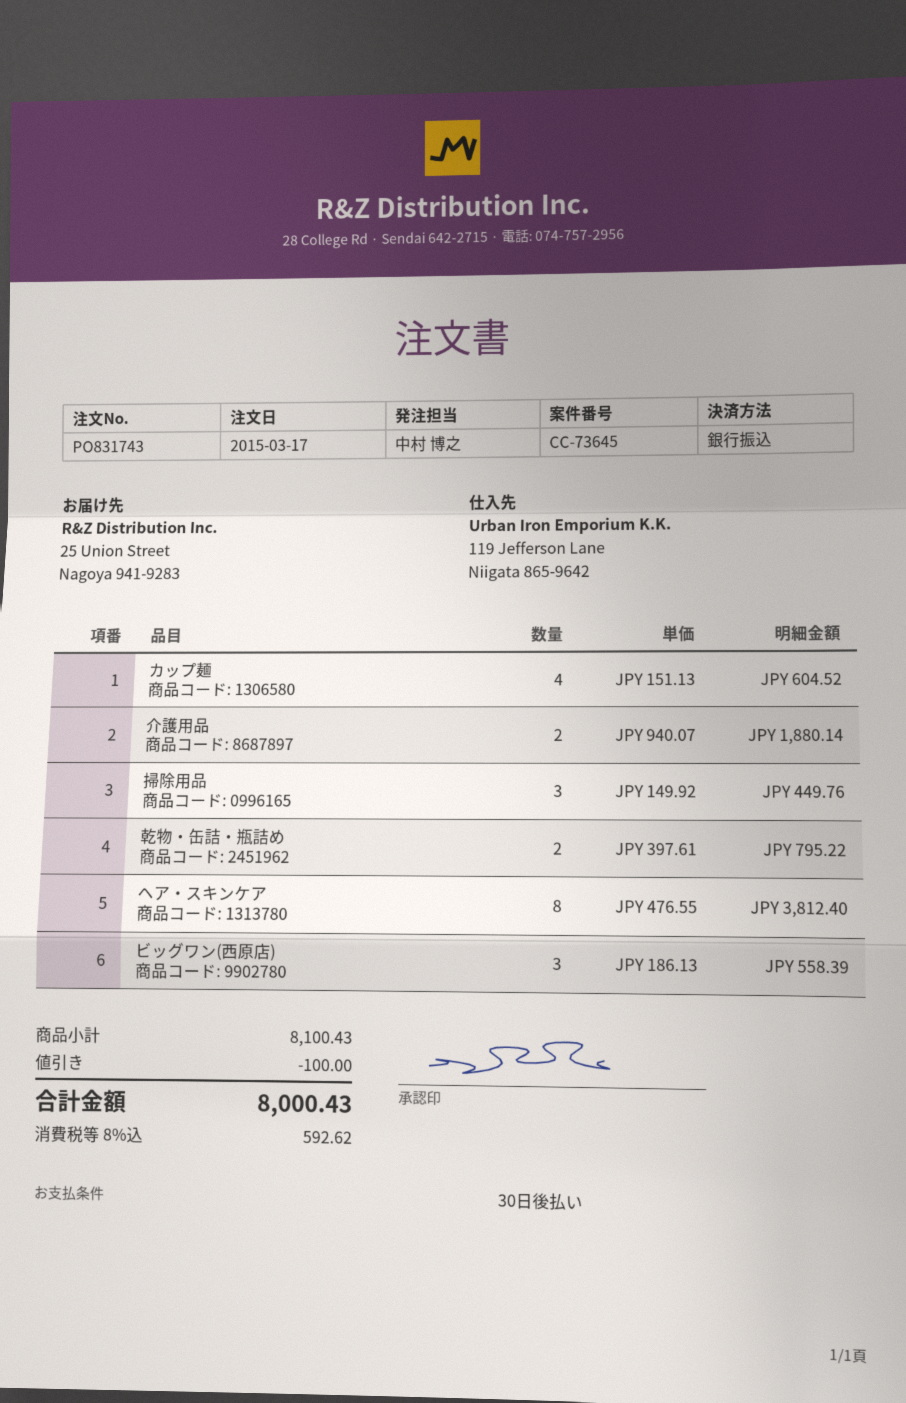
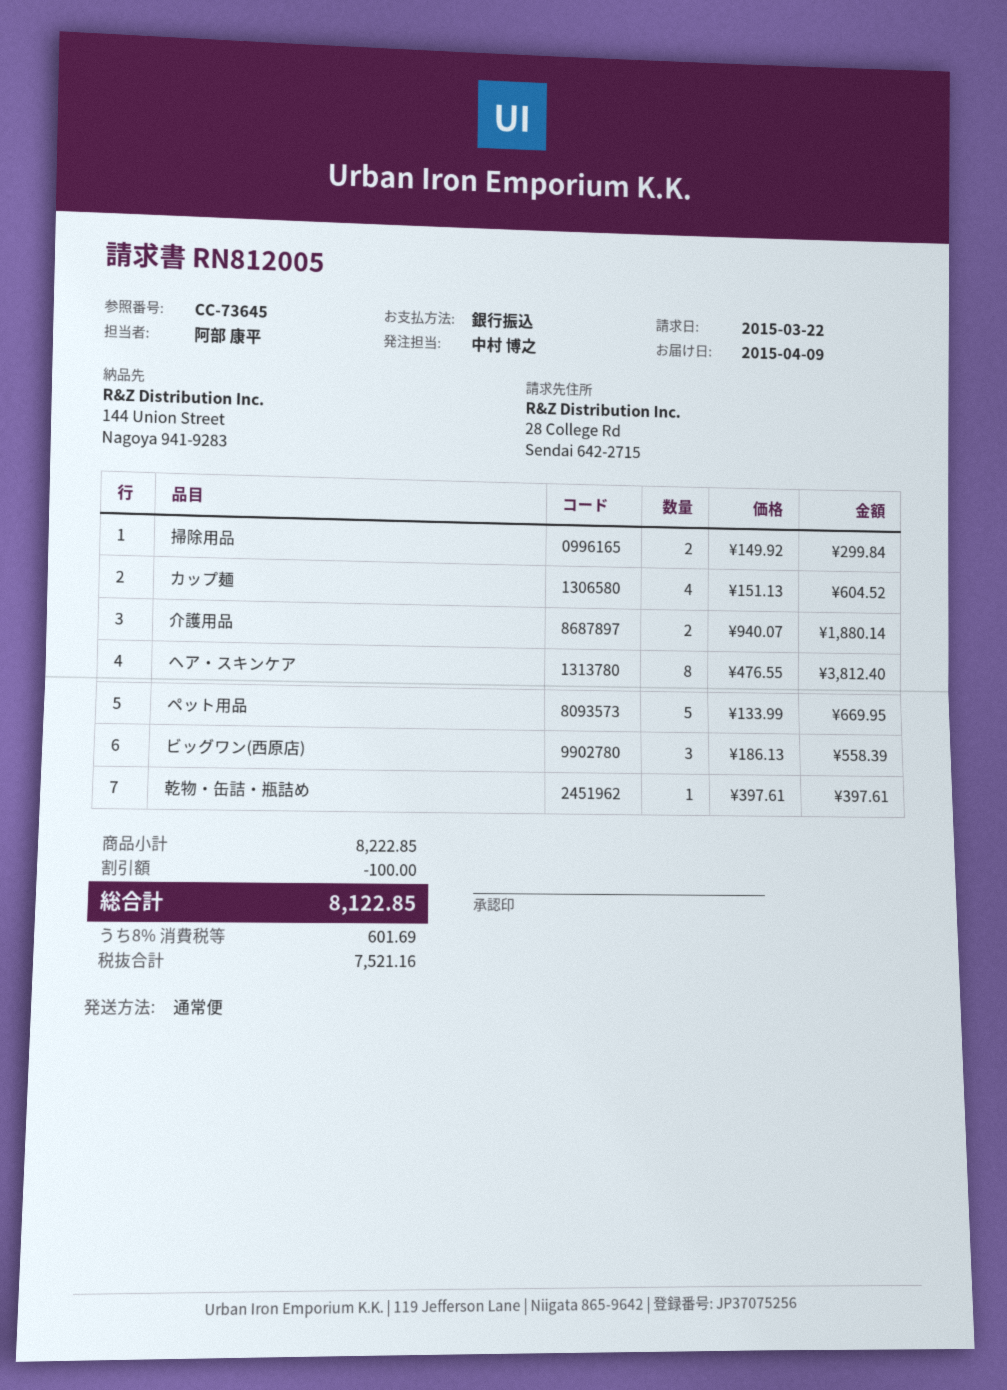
ship to: 25 Union Street, Nagoya 941-9283 -> 144 Union Street, Nagoya 941-9283
掃除用品: 3 x 149.92 = 449.76 -> 2 x 149.92 = 299.84
乾物・缶詰・瓶詰め: 2 x 397.61 = 795.22 -> 1 x 397.61 = 397.61
ペット用品: none -> 5 x 133.99 = 669.95
subtotal: 8100.43 -> 8222.85
tax: 8% = 592.62 -> 8% = 601.69
total: 8000.43 -> 8122.85

